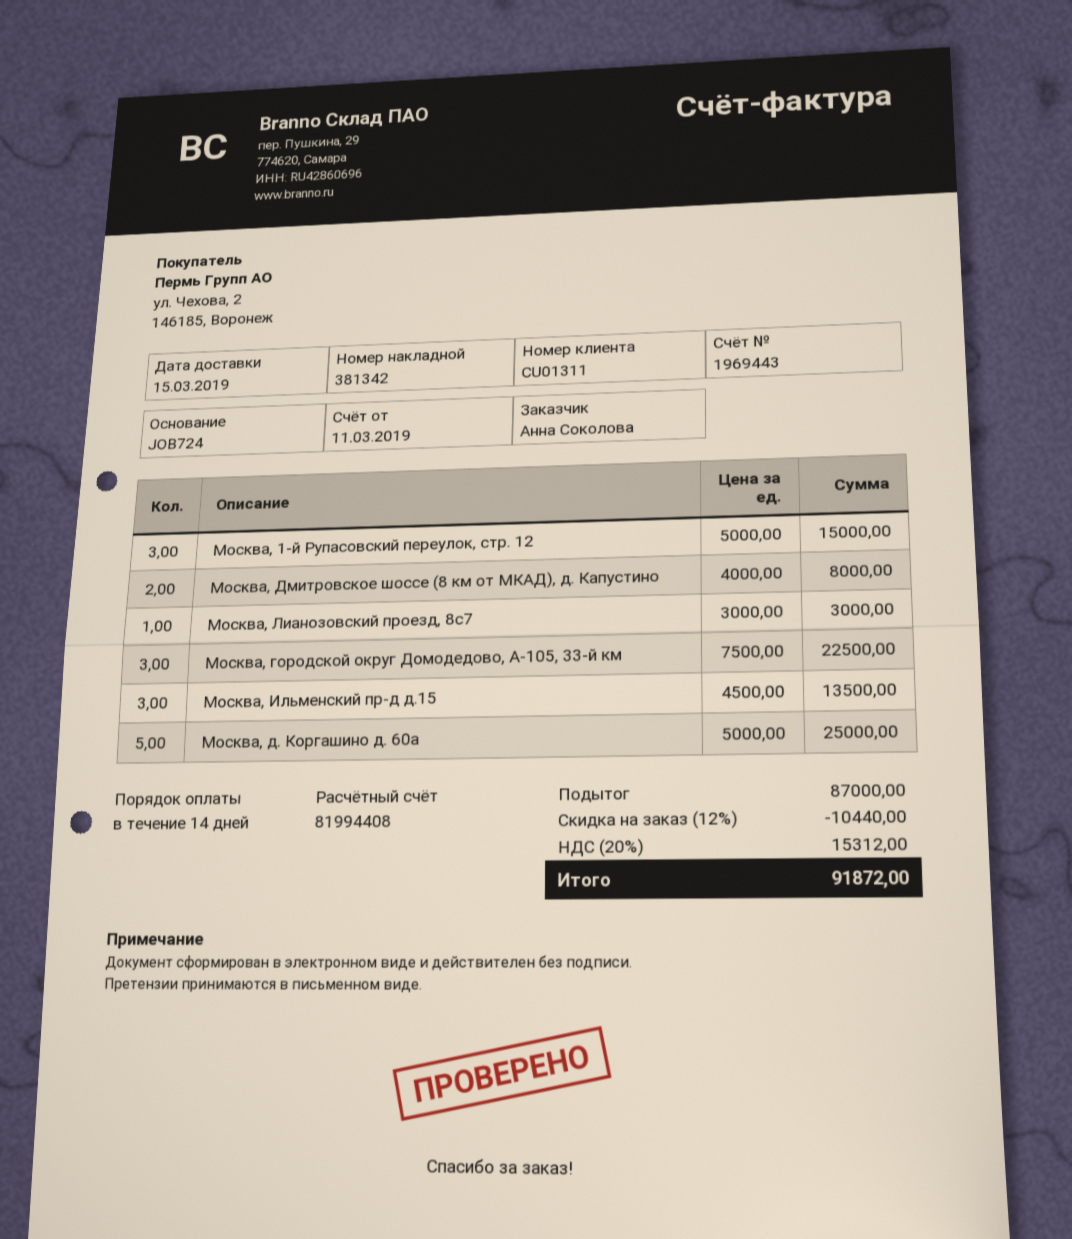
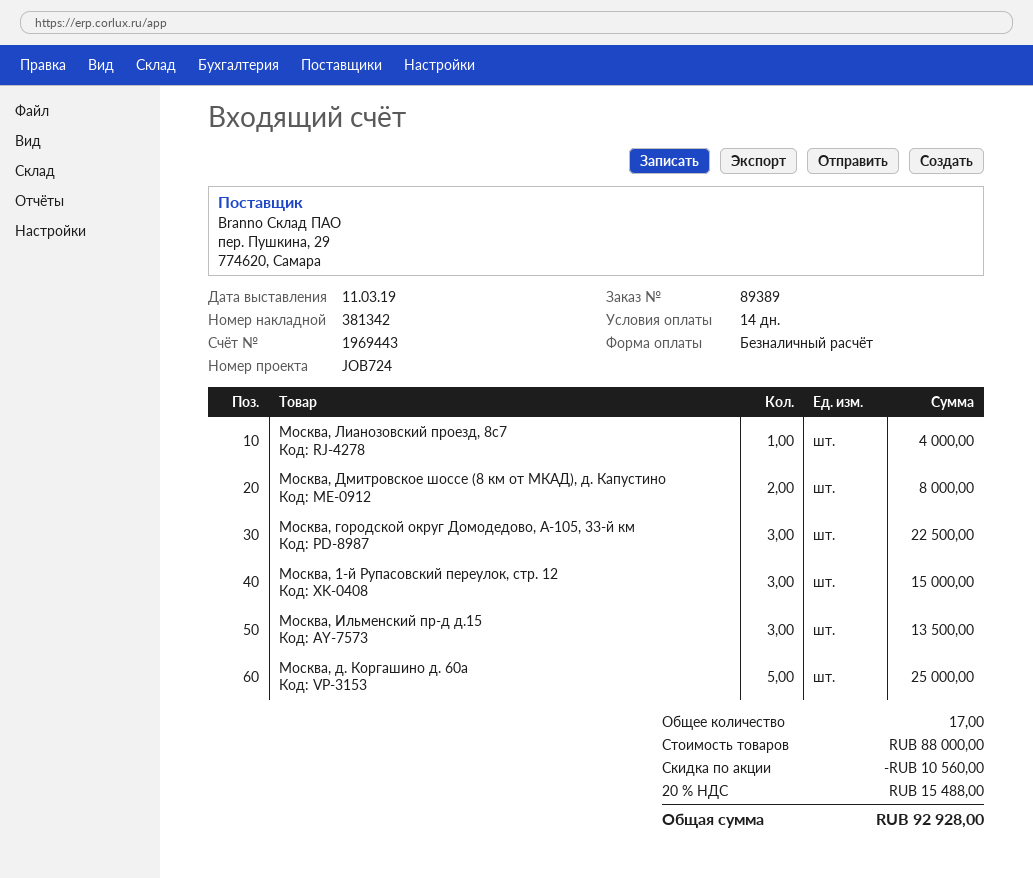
Москва, Лианозовский проезд, 8с7: 1 for 3000.00 -> 1 for 4000.00
subtotal: 87000.00 -> 88000.00
discount: 10440.00 -> 10560.00
tax: 20% = 15312.00 -> 20% = 15488.00
total: 91872.00 -> 92928.00

